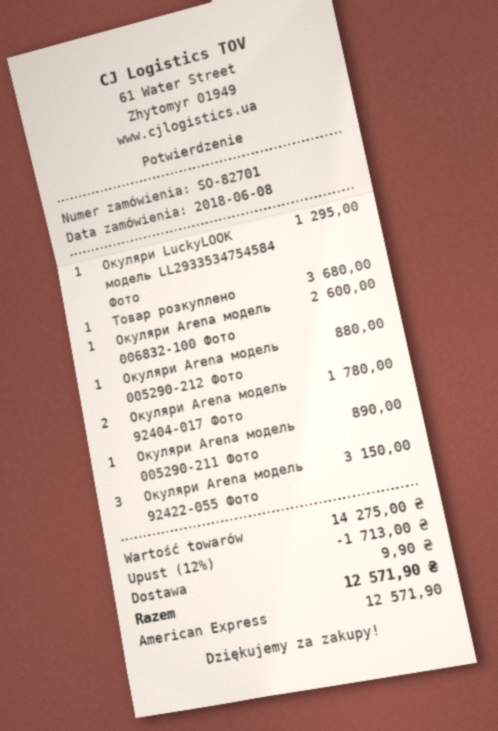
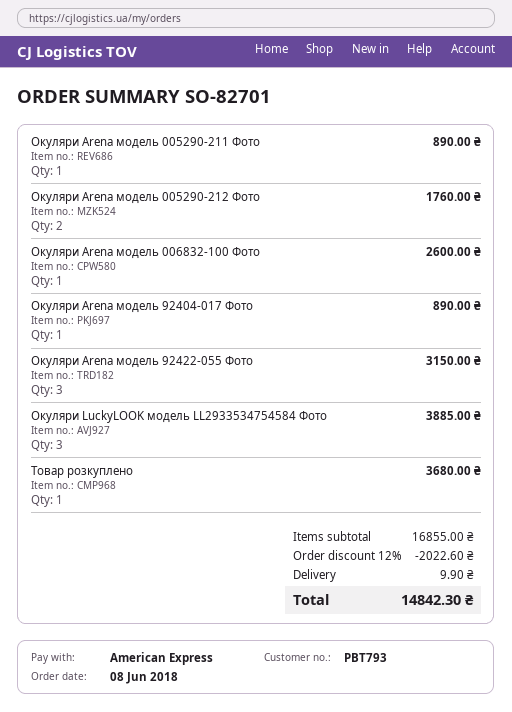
Окуляри LuckyLOOK модель LL2933534754584 Фото: 1 for 1295.00 -> 3 for 3885.00
Окуляри Arena модель 005290-212 Фото: 1 for 880.00 -> 2 for 1760.00
Окуляри Arena модель 92404-017 Фото: 2 for 1780.00 -> 1 for 890.00
subtotal: 14275.00 -> 16855.00
discount: 12% = 1713.00 -> 12% = 2022.60
total: 12571.90 -> 14842.30

